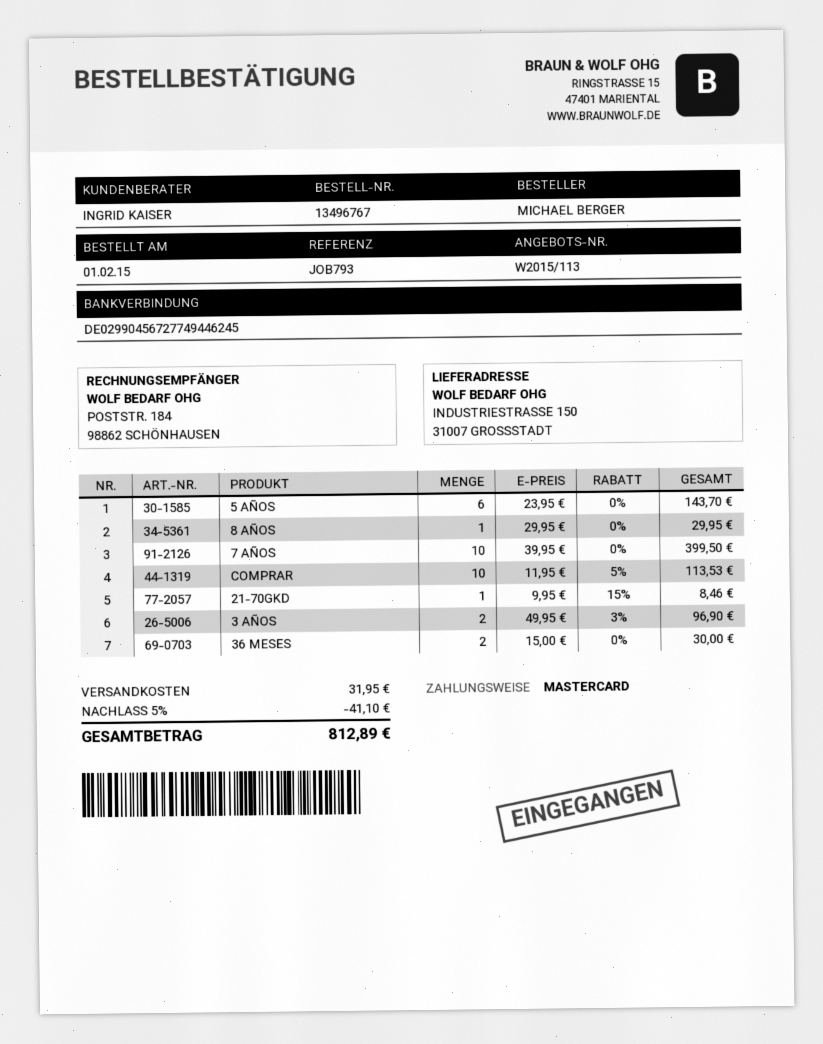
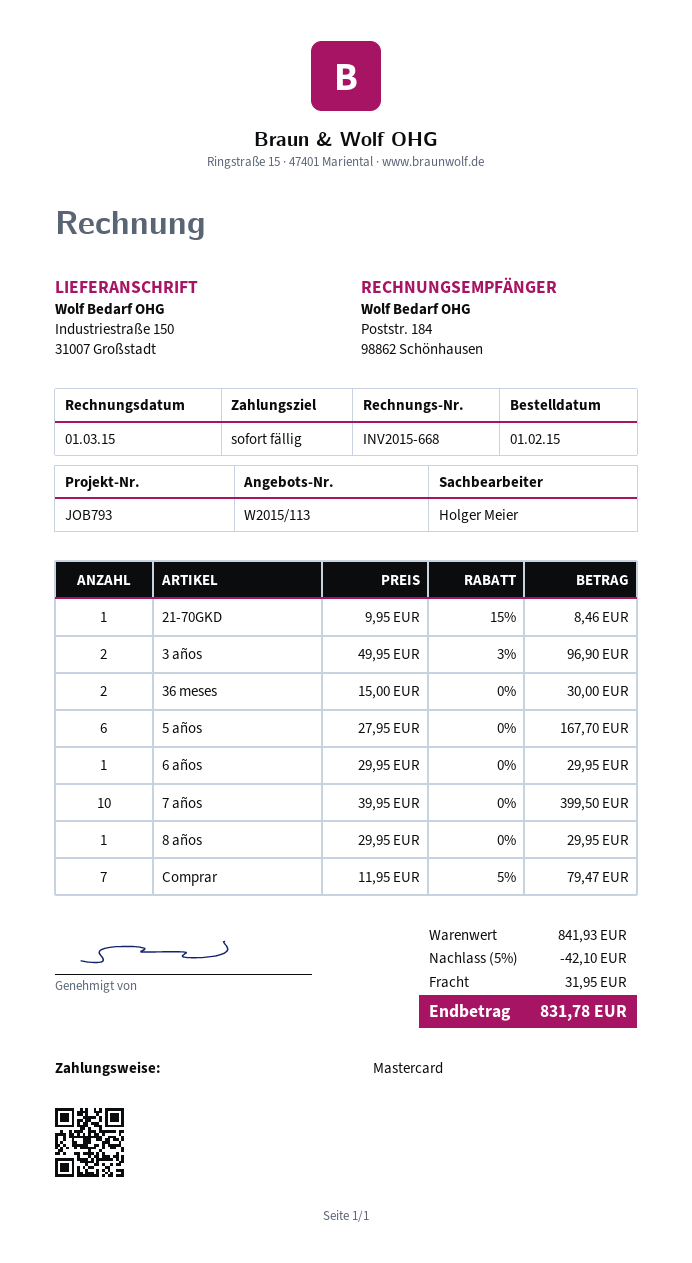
sales rep: INGRID KAISER -> Holger Meier
5 AÑOS: 6 x 23.95 = 143.70 -> 6 x 27.95 = 167.70
COMPRAR: 10 x 11.95 - 5% = 113.53 -> 7 x 11.95 - 5% = 79.47
6 años: none -> 1 x 29.95 = 29.95
discount: 5% = 41.10 -> 5% = 42.10
total: 812.89 -> 831.78

